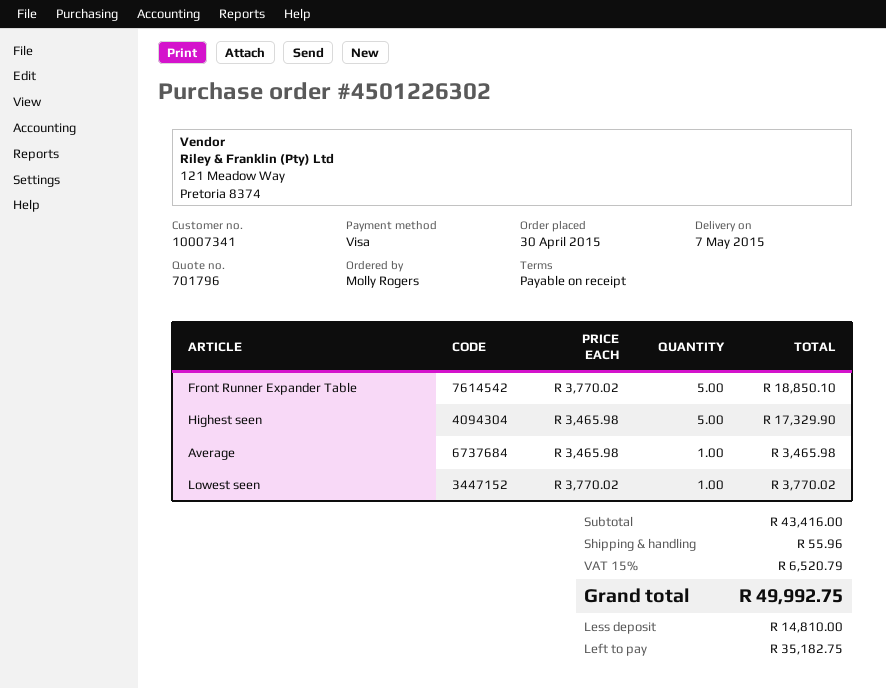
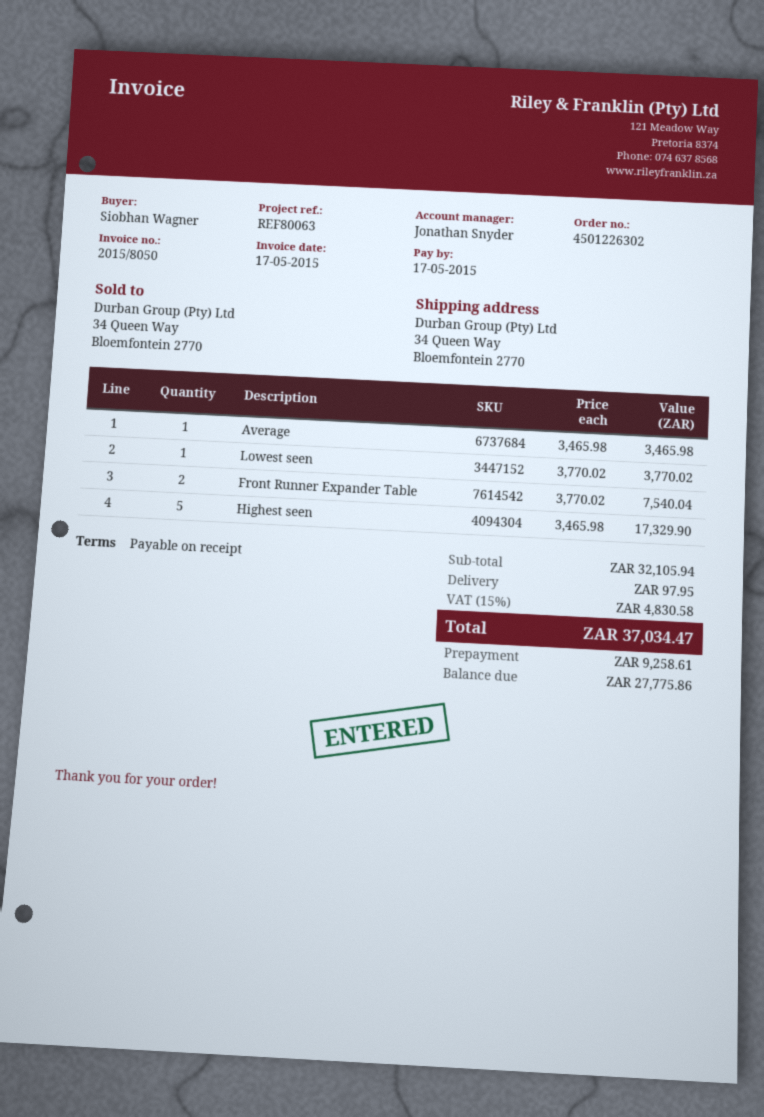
ordered by: Molly Rogers -> Siobhan Wagner
Front Runner Expander Table: 5 x 3770.02 = 18850.10 -> 2 x 3770.02 = 7540.04
subtotal: 43416.00 -> 32105.94
shipping: 55.96 -> 97.95
tax: 15% = 6520.79 -> 15% = 4830.58
total: 49992.75 -> 37034.47
deposit: 14810.00 -> 9258.61
balance: 35182.75 -> 27775.86

